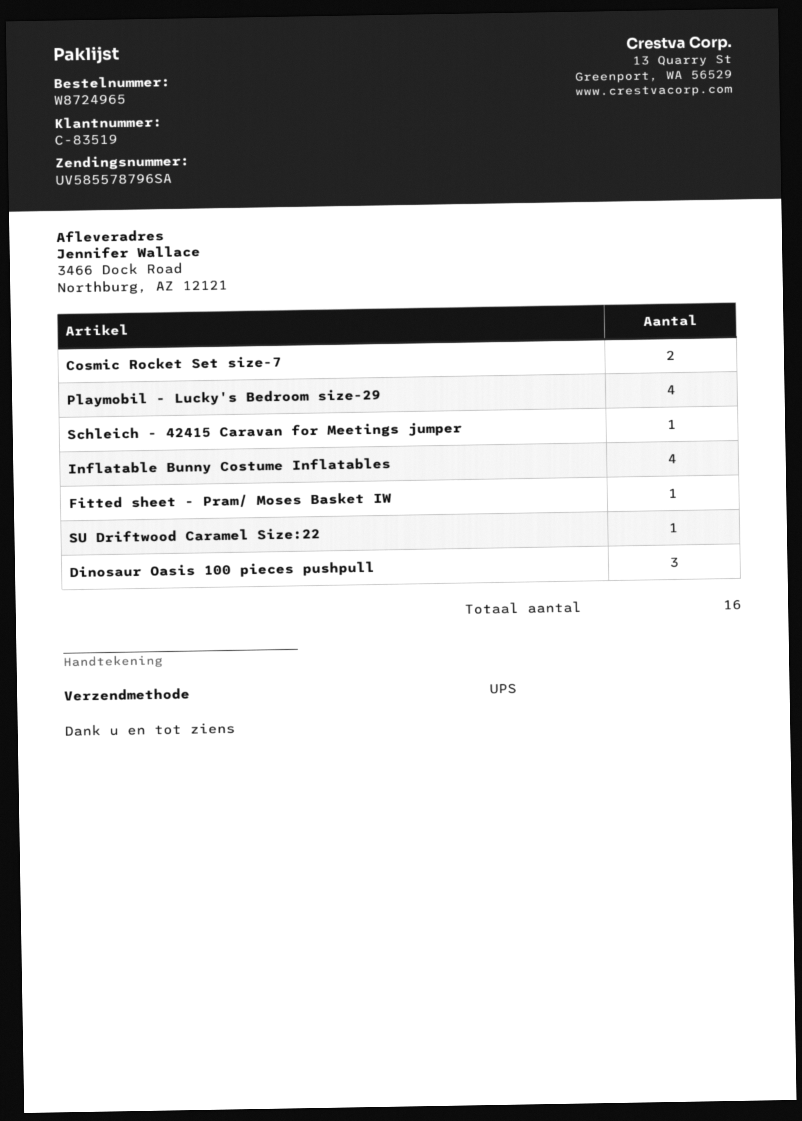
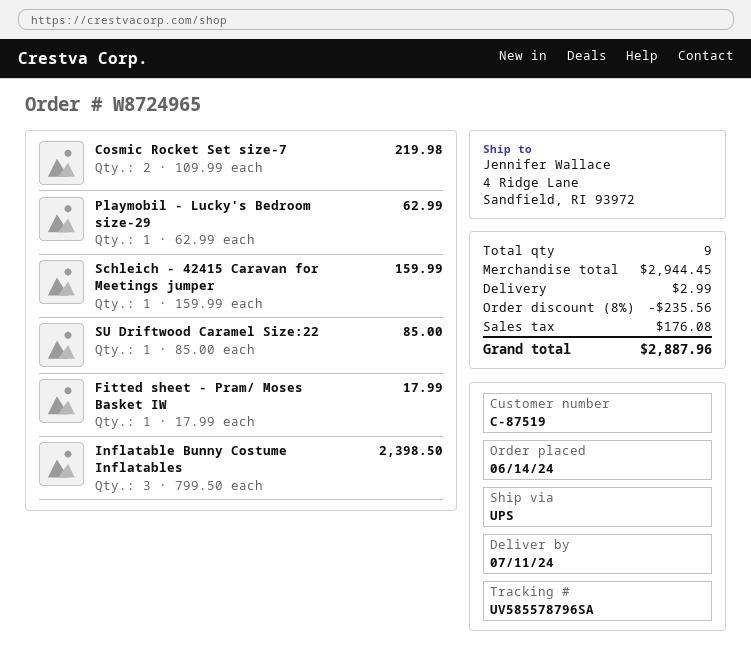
customer number: C-83519 -> C-87519
ship to: 3466 Dock Road, Northburg, AZ 12121 -> 4 Ridge Lane, Sandfield, RI 93972
Playmobil - Lucky's Bedroom size-29: 4 -> 1
Inflatable Bunny Costume Inflatables: 4 -> 3
Dinosaur Oasis 100 pieces pushpull: 3 -> none
total quantity: 16 -> 9

